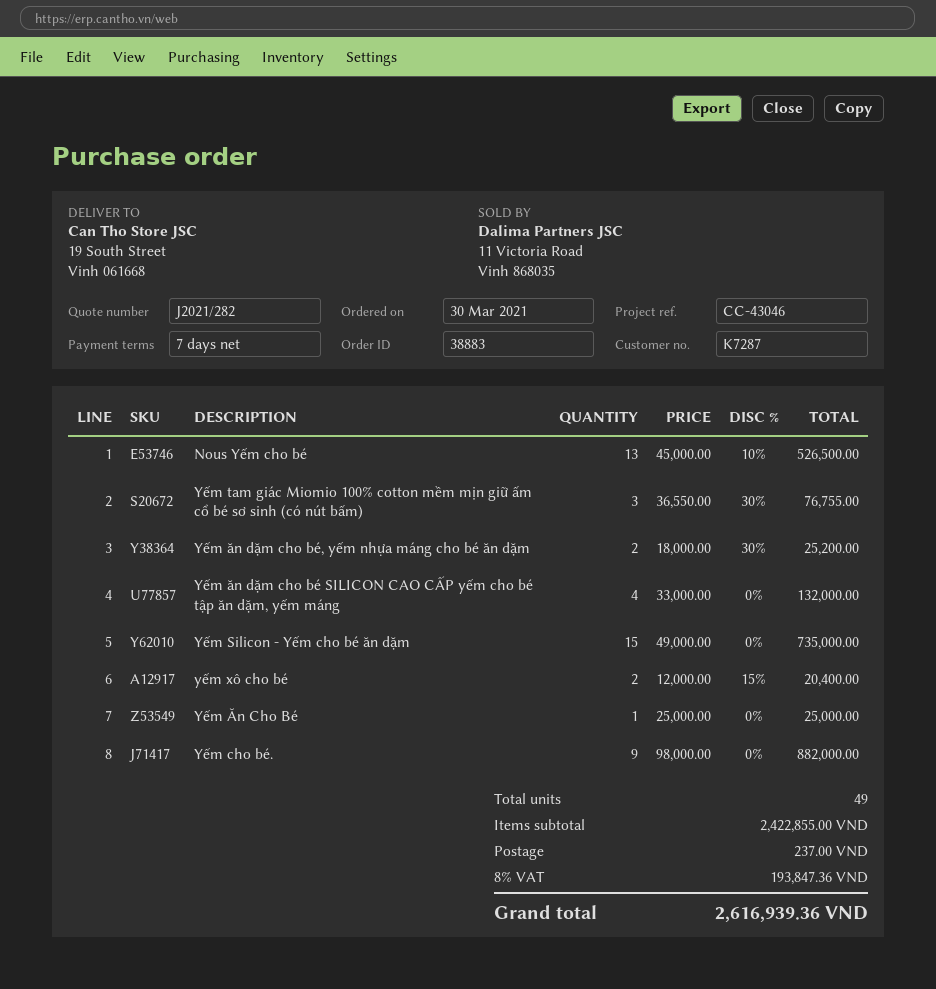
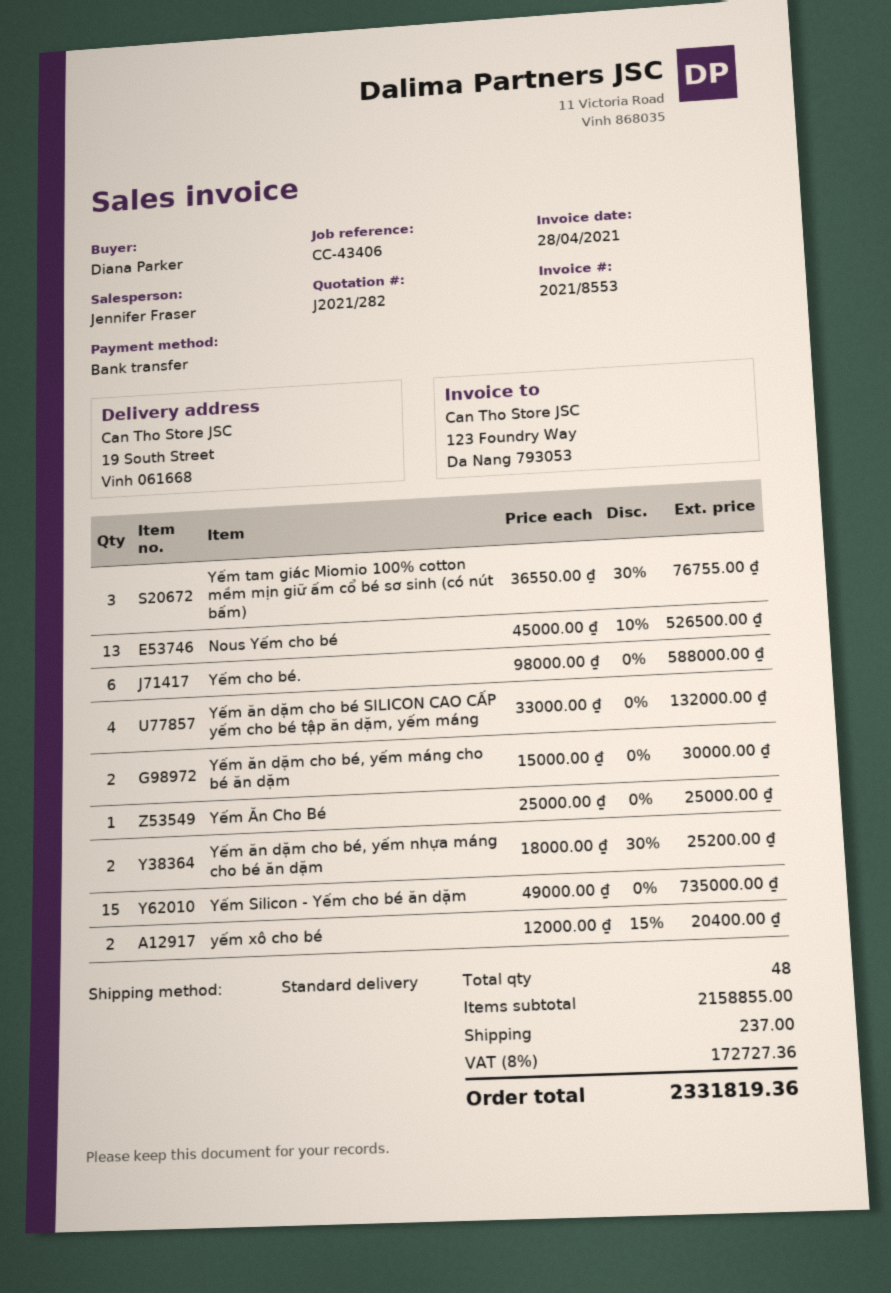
reference: CC-43046 -> CC-43406
Yếm cho bé.: 9 x 98000.00 = 882000.00 -> 6 x 98000.00 = 588000.00
Yếm ăn dặm cho bé, yếm máng cho bé ăn dặm: none -> 2 x 15000.00 = 30000.00
total quantity: 49 -> 48
subtotal: 2422855.00 -> 2158855.00
tax: 8% = 193847.36 -> 8% = 172727.36
total: 2616939.36 -> 2331819.36

